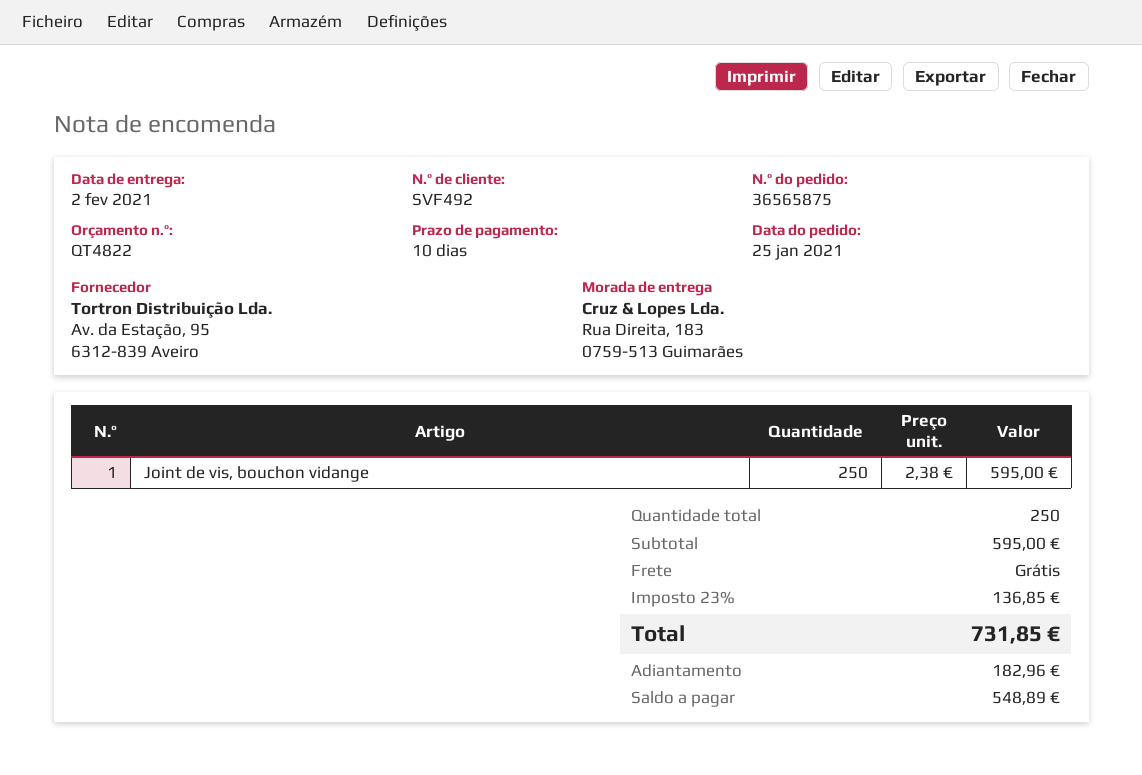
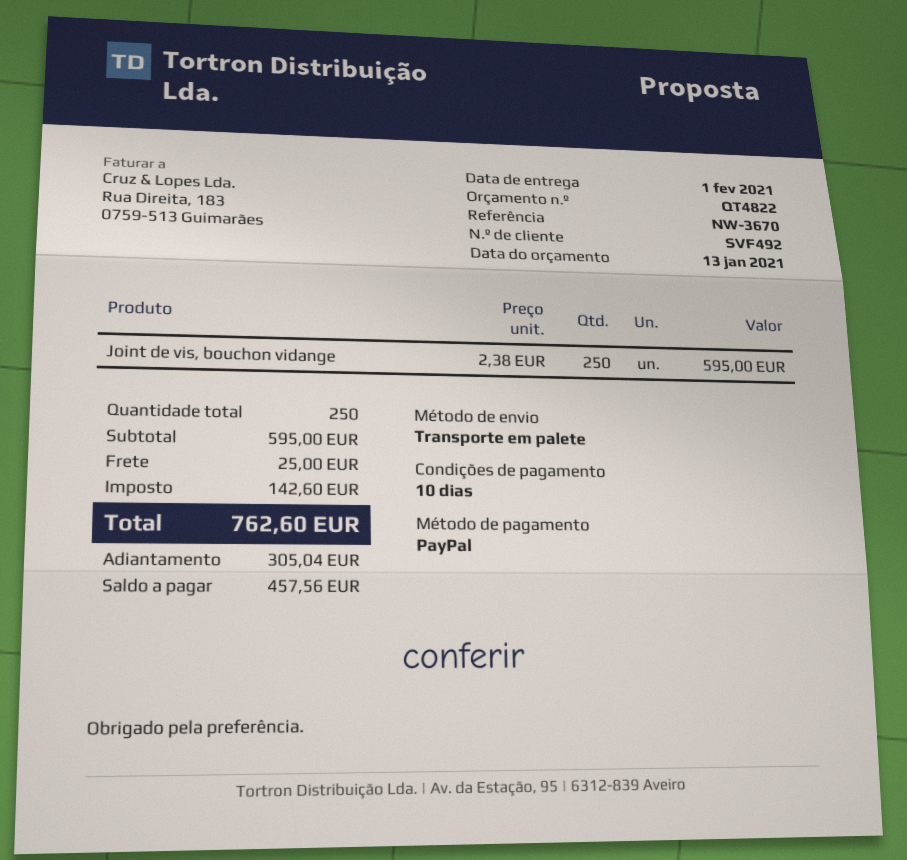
delivery date: 2021-02-02 -> 2021-02-01
shipping: 0.00 -> 25.00
tax: 136.85 -> 142.60
total: 731.85 -> 762.60
deposit: 182.96 -> 305.04
balance: 548.89 -> 457.56

